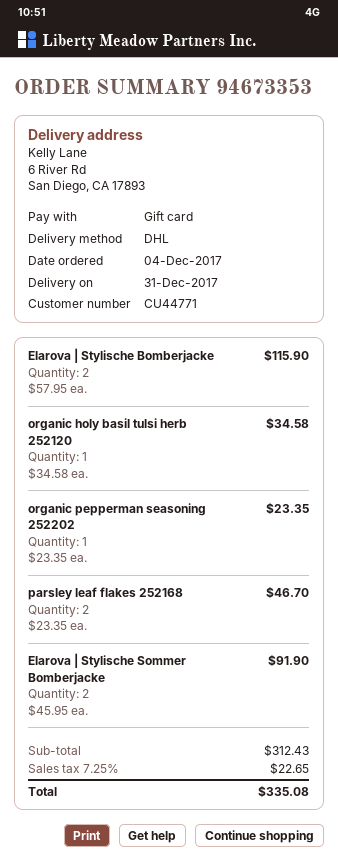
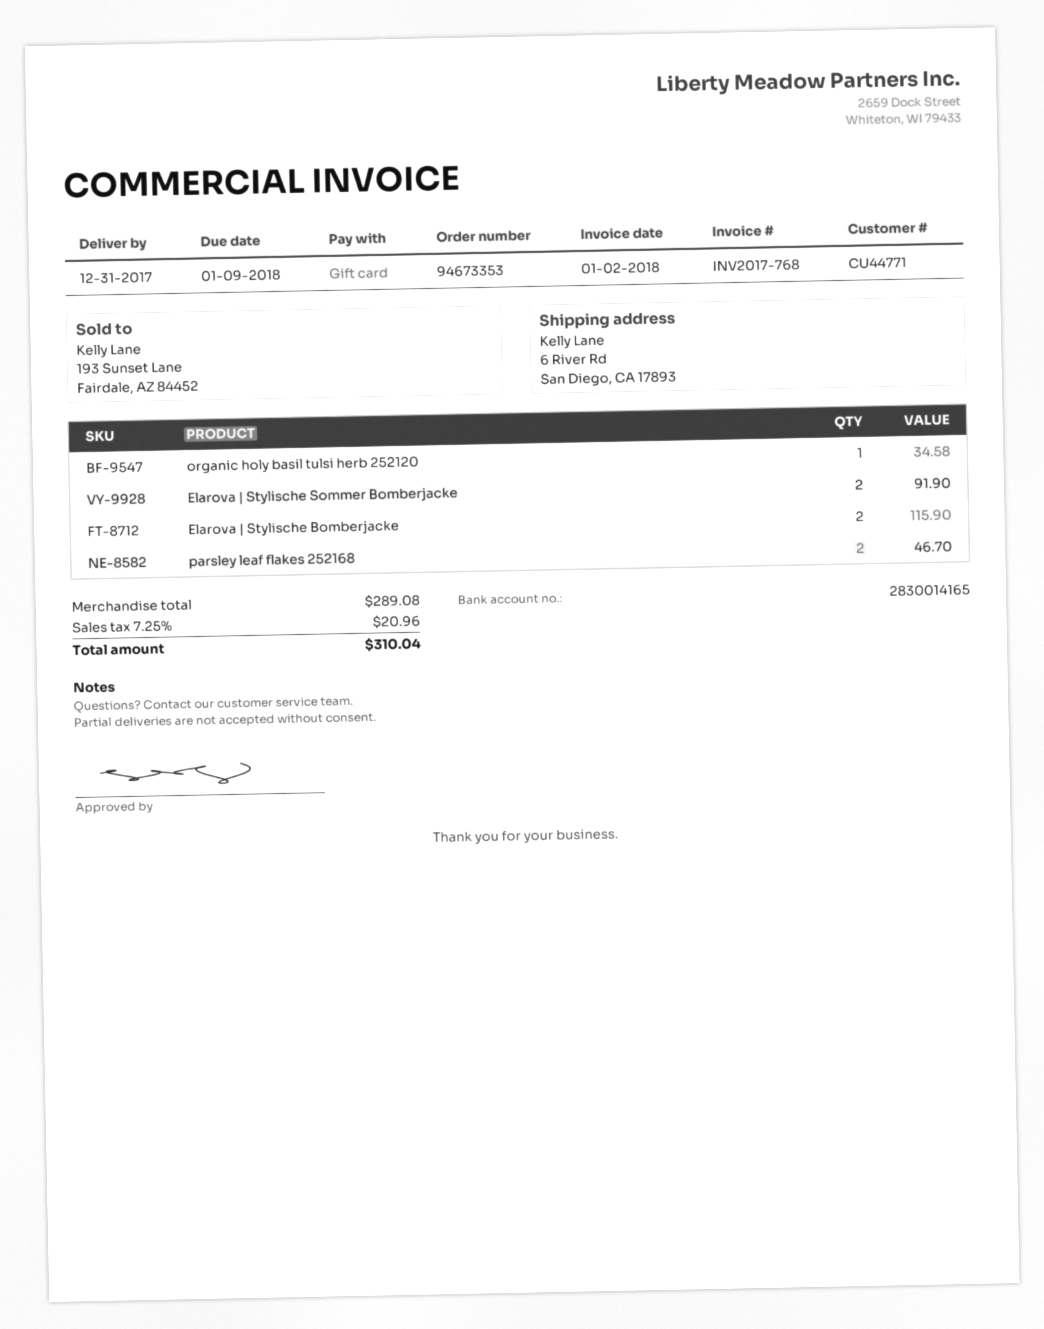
organic pepperman seasoning 252202: 1 for 23.35 -> none
subtotal: 312.43 -> 289.08
tax: 7.25% = 22.65 -> 7.25% = 20.96
total: 335.08 -> 310.04

